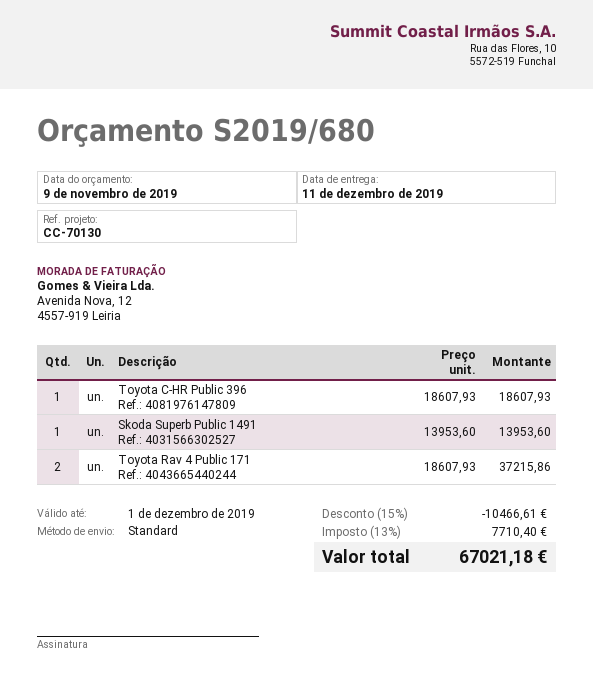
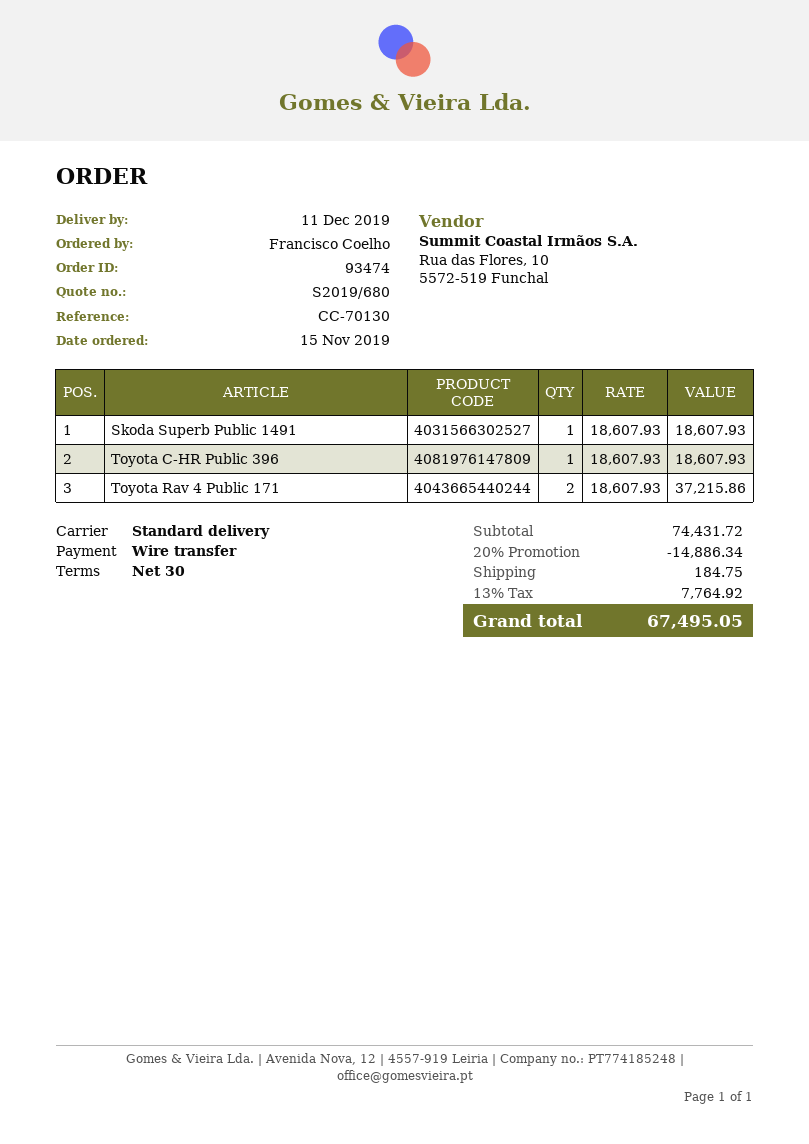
Skoda Superb Public 1491: 1 x 13953.60 = 13953.60 -> 1 x 18607.93 = 18607.93
discount: 15% = 10466.61 -> 20% = 14886.34
shipping: none -> 184.75
tax: 13% = 7710.40 -> 13% = 7764.92
total: 67021.18 -> 67495.05

